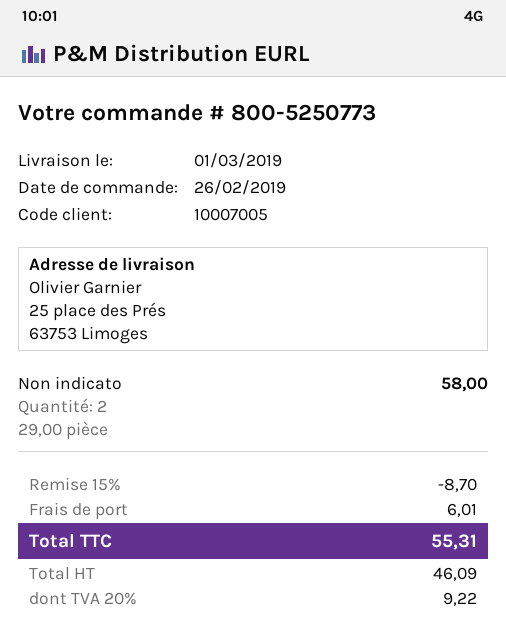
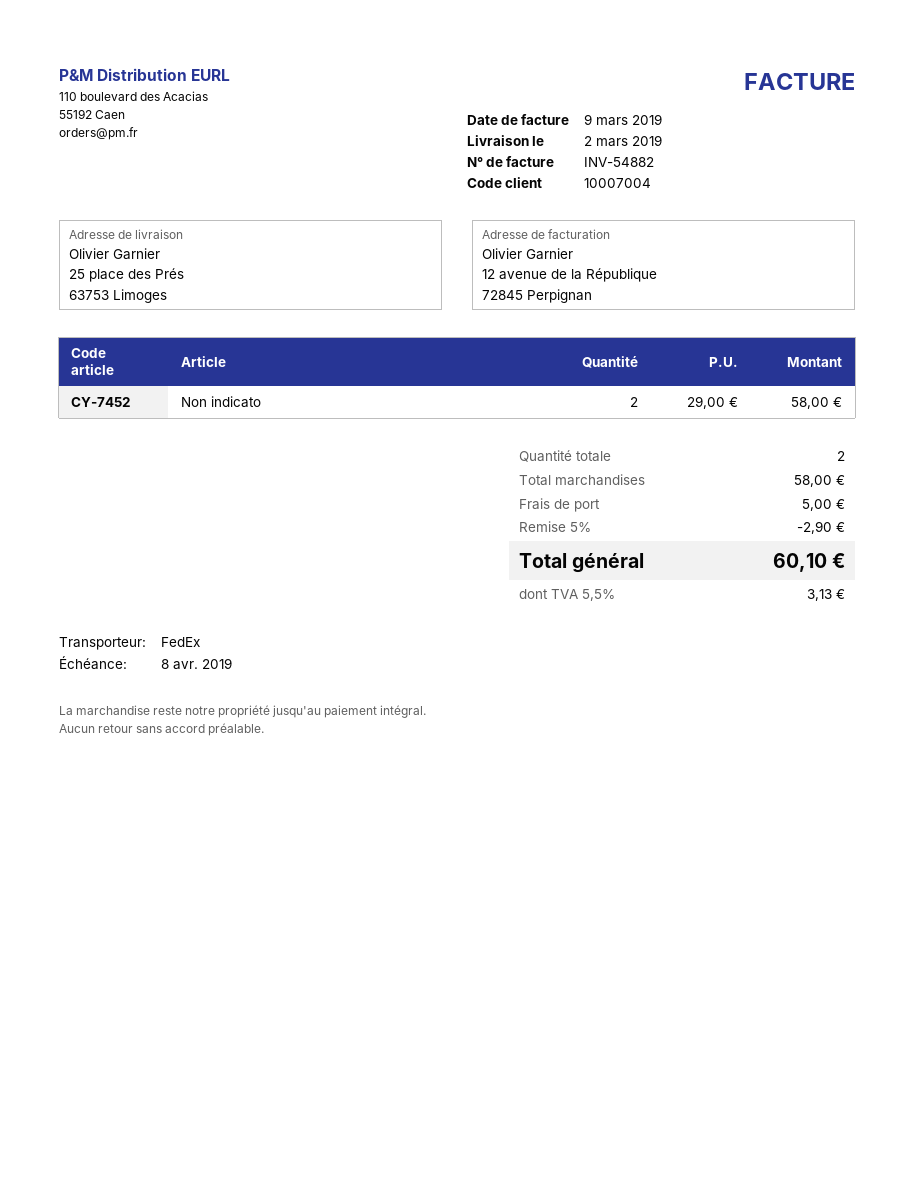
delivery date: 2019-03-01 -> 2019-03-02
customer number: 10007005 -> 10007004
discount: 15% = 8.70 -> 5% = 2.90
shipping: 6.01 -> 5.00
tax: 20% = 9.22 -> 5.5% = 3.13
total: 55.31 -> 60.10

